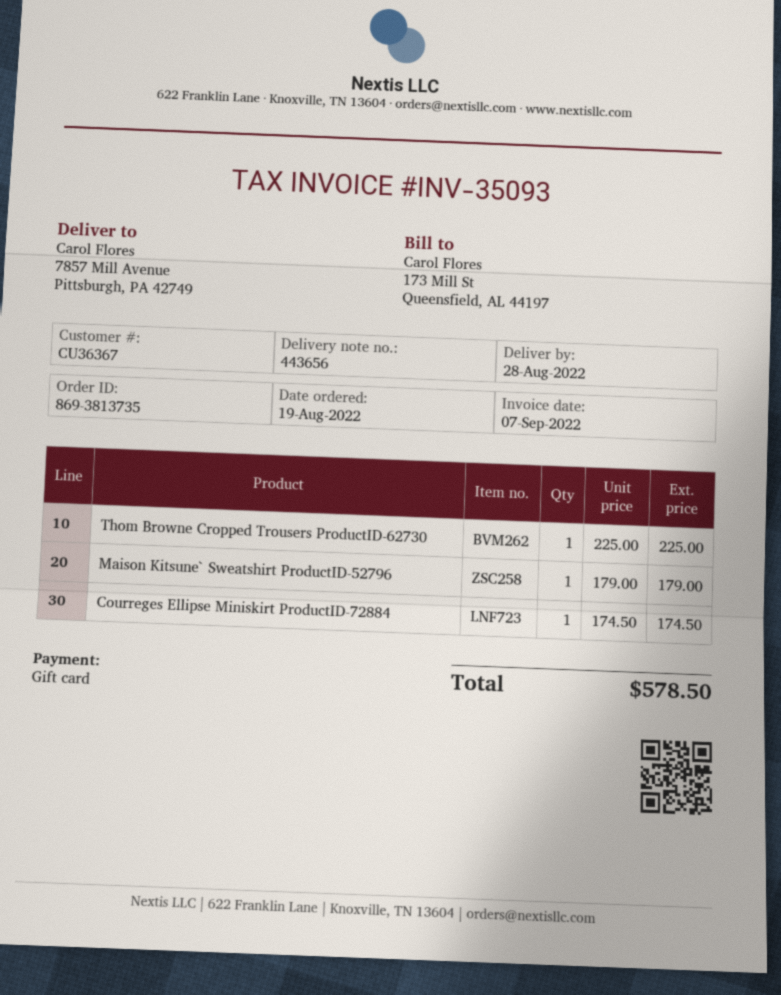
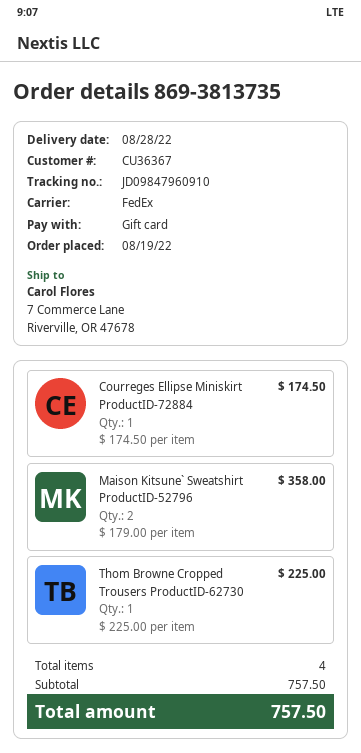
ship to: 7857 Mill Avenue, Pittsburgh, PA 42749 -> 7 Commerce Lane, Riverville, OR 47678
Maison Kitsune` Sweatshirt ProductID-52796: 1 x 179.00 = 179.00 -> 2 x 179.00 = 358.00
total: 578.50 -> 757.50

